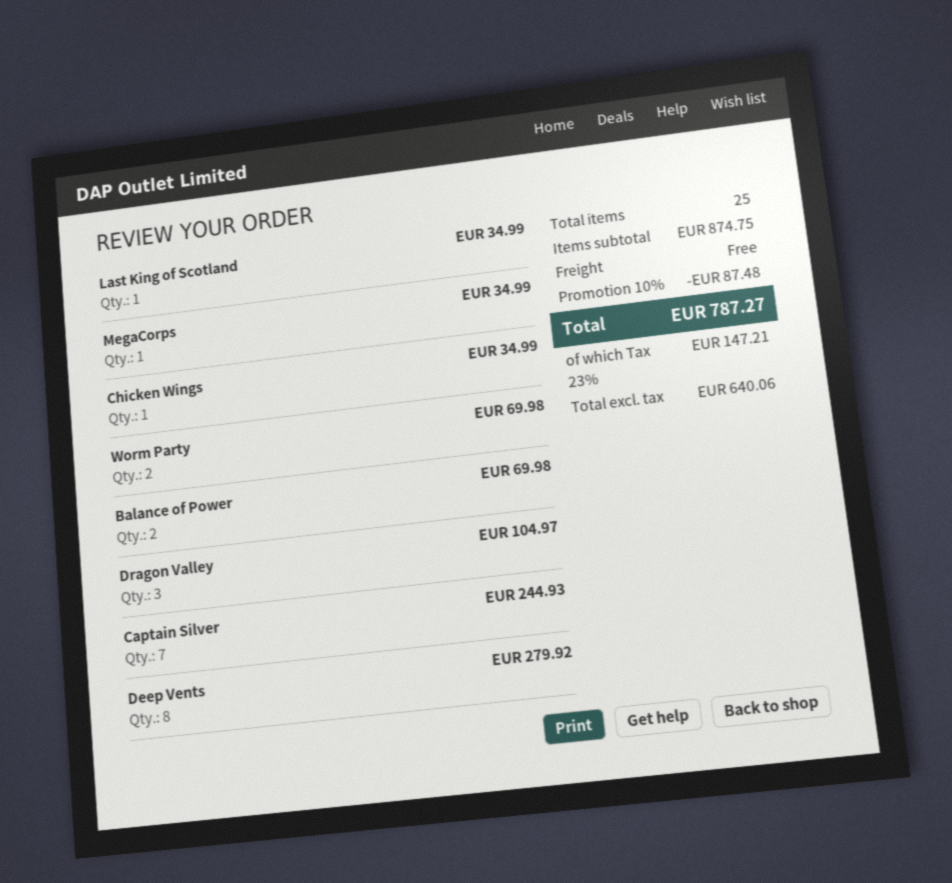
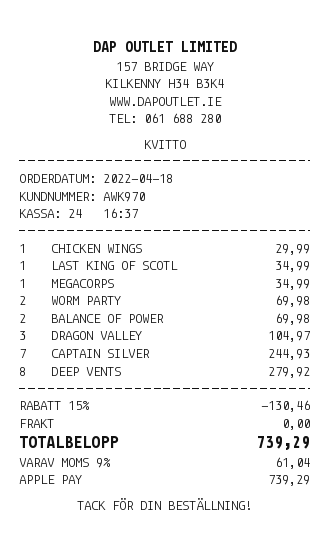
Chicken Wings: 1 for 34.99 -> 1 for 29.99
discount: 10% = 87.48 -> 15% = 130.46
tax: 23% = 147.21 -> 9% = 61.04
total: 787.27 -> 739.29

